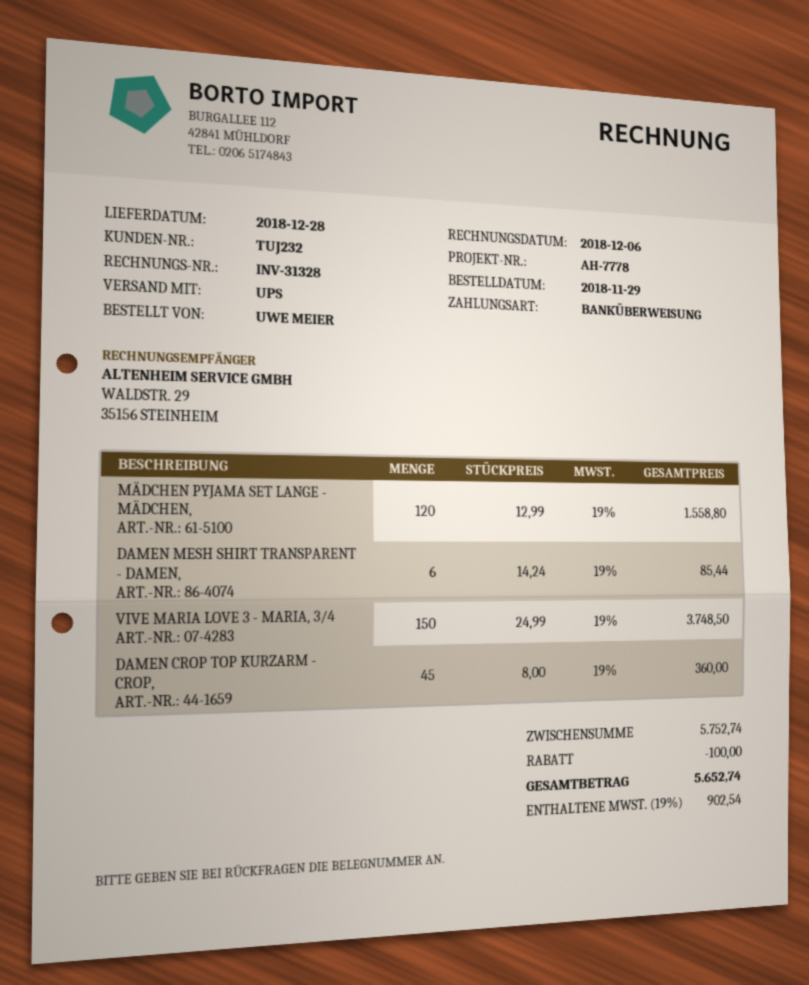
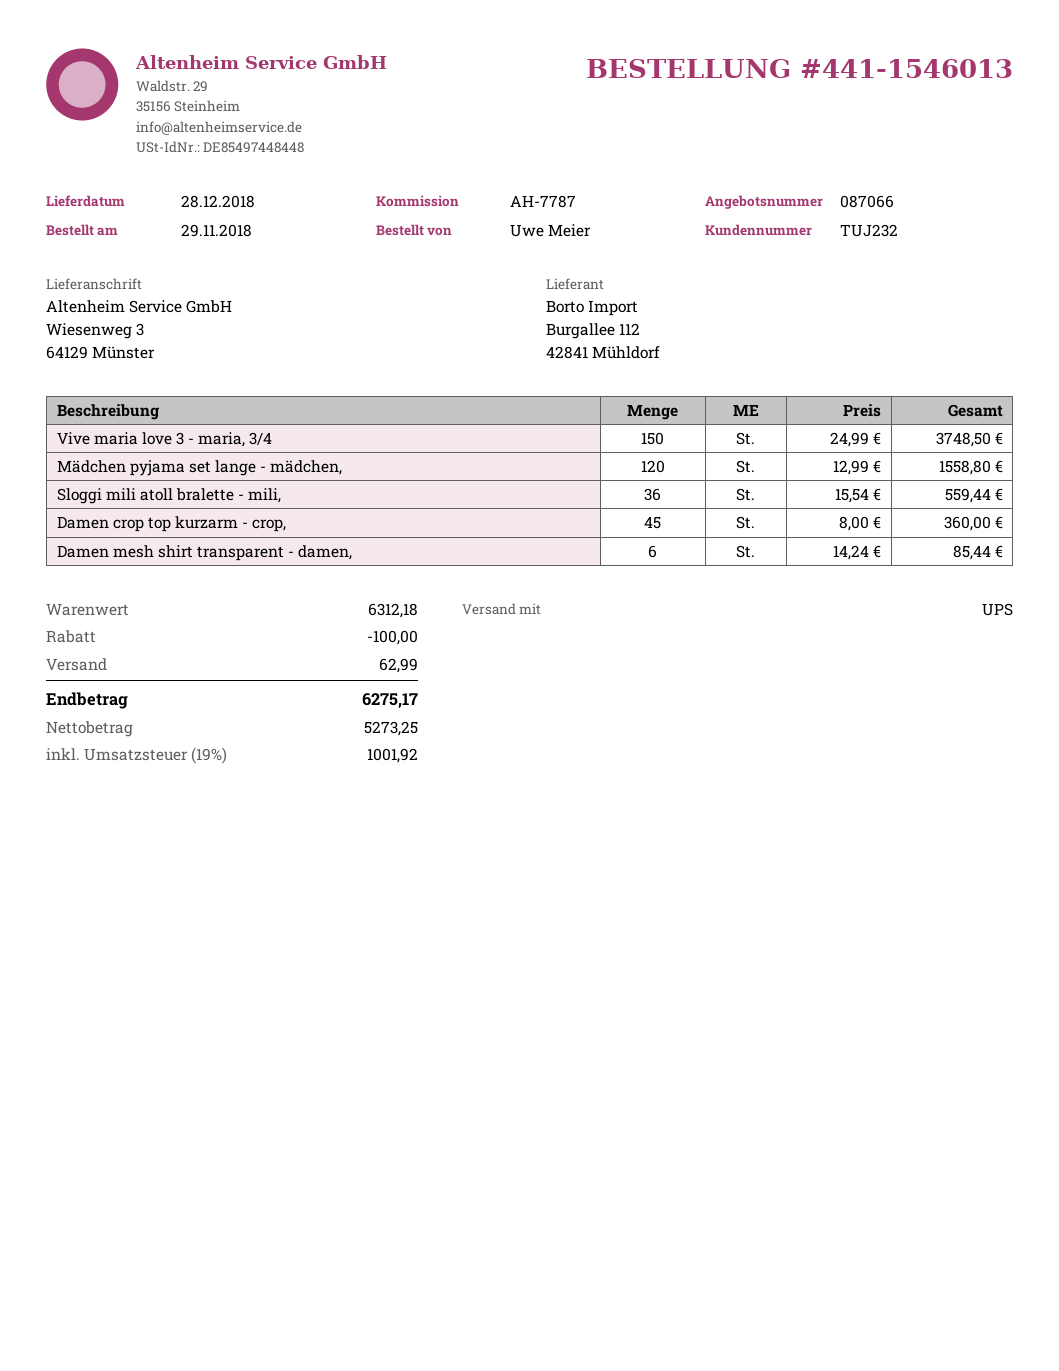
reference: AH-7778 -> AH-7787
Sloggi mili atoll bralette - mili,: none -> 36 x 15.54 = 559.44
subtotal: 5752.74 -> 6312.18
shipping: none -> 62.99
tax: 19% = 902.54 -> 19% = 1001.92
total: 5652.74 -> 6275.17

